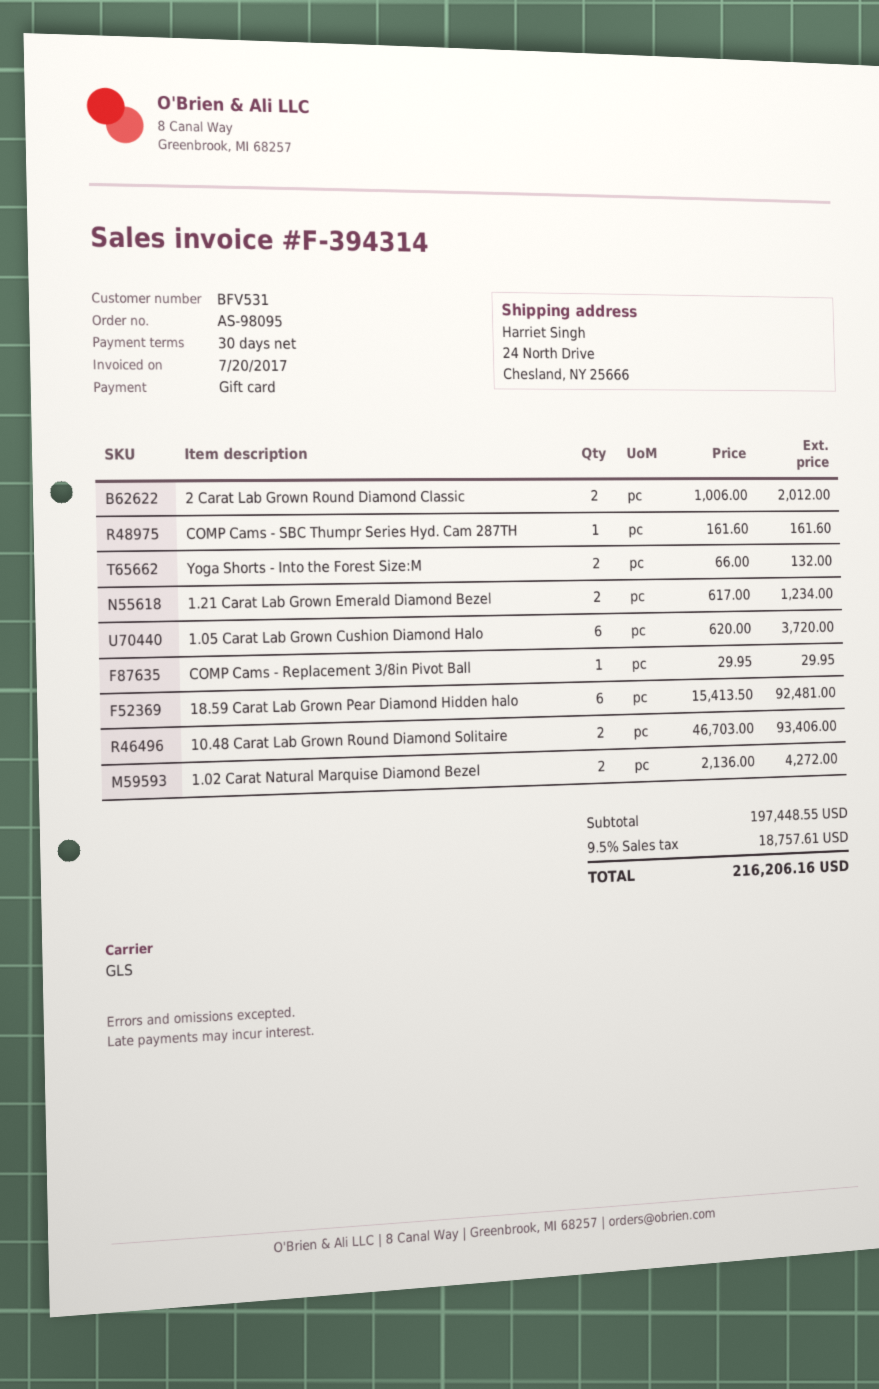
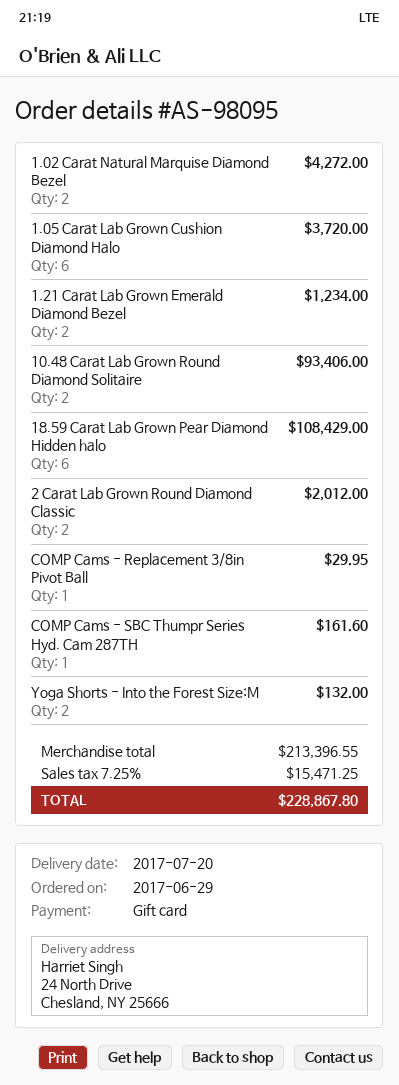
18.59 Carat Lab Grown Pear Diamond Hidden halo: 6 for 92481.00 -> 6 for 108429.00
subtotal: 197448.55 -> 213396.55
tax: 9.5% = 18757.61 -> 7.25% = 15471.25
total: 216206.16 -> 228867.80

